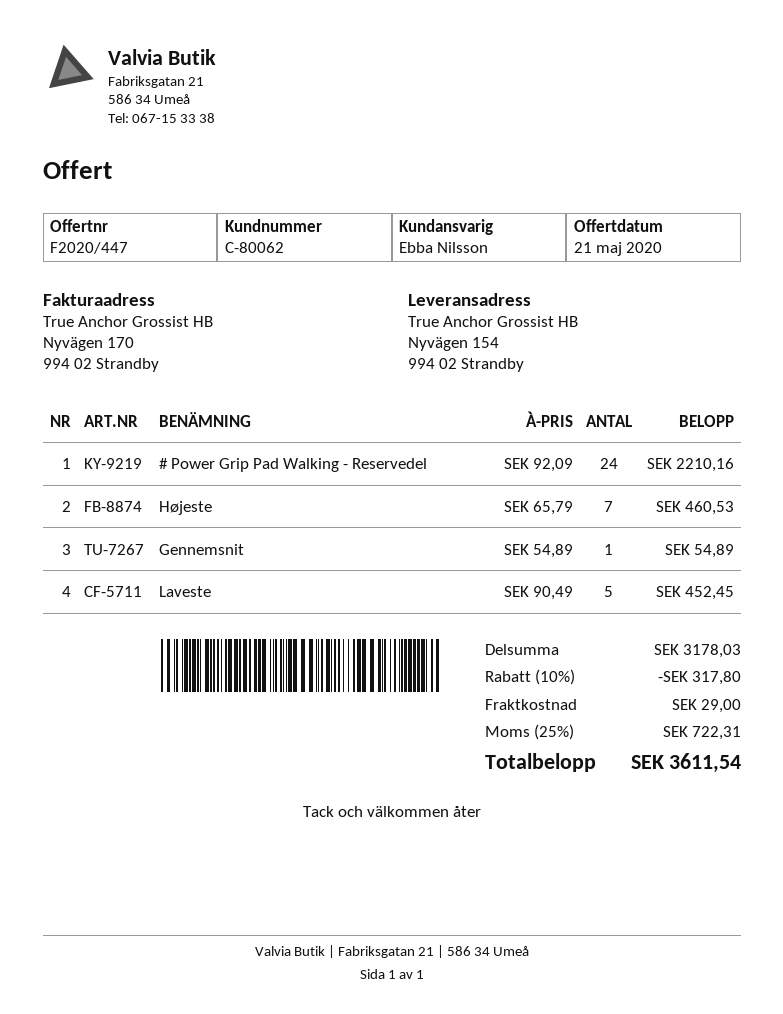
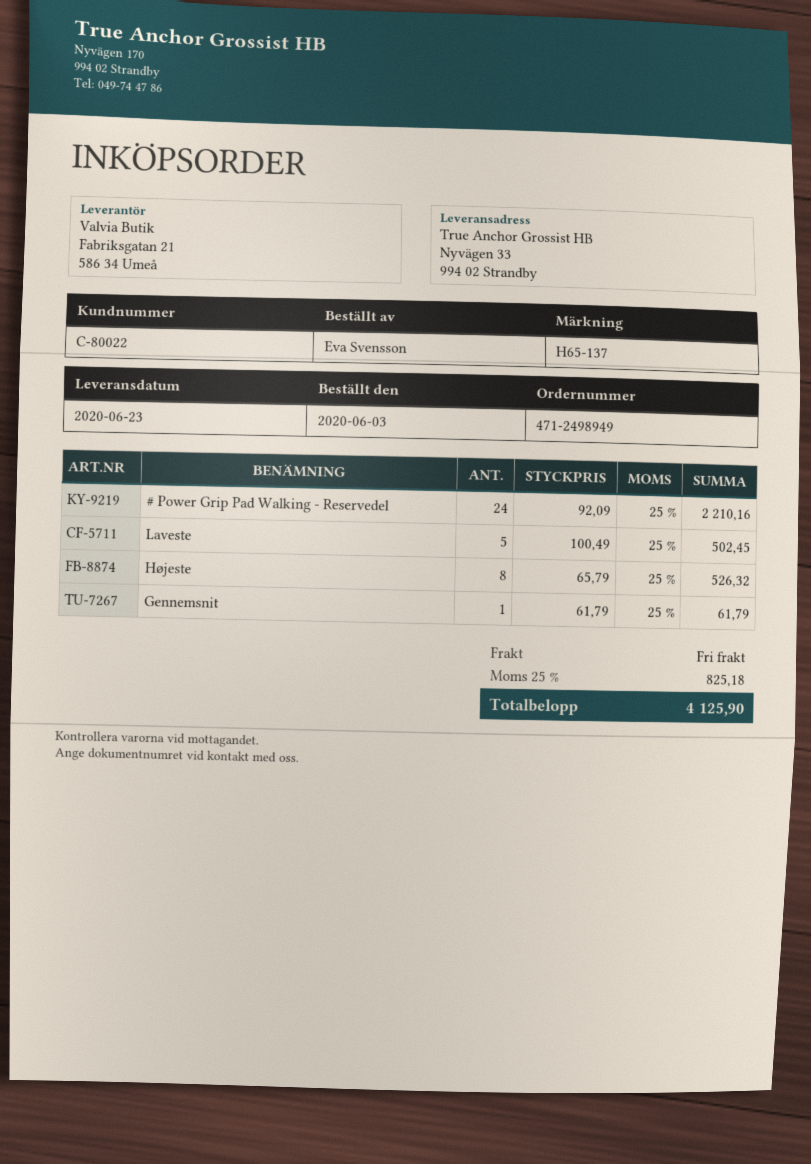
customer number: C-80062 -> C-80022
ship to: Nyvägen 154, 994 02 Strandby -> Nyvägen 33, 994 02 Strandby
Højeste: 7 x 65.79 = 460.53 -> 8 x 65.79 = 526.32
Gennemsnit: 1 x 54.89 = 54.89 -> 1 x 61.79 = 61.79
Laveste: 5 x 90.49 = 452.45 -> 5 x 100.49 = 502.45
discount: 10% = 317.80 -> none
shipping: 29.00 -> 0.00
tax: 25% = 722.31 -> 25% = 825.18
total: 3611.54 -> 4125.90

